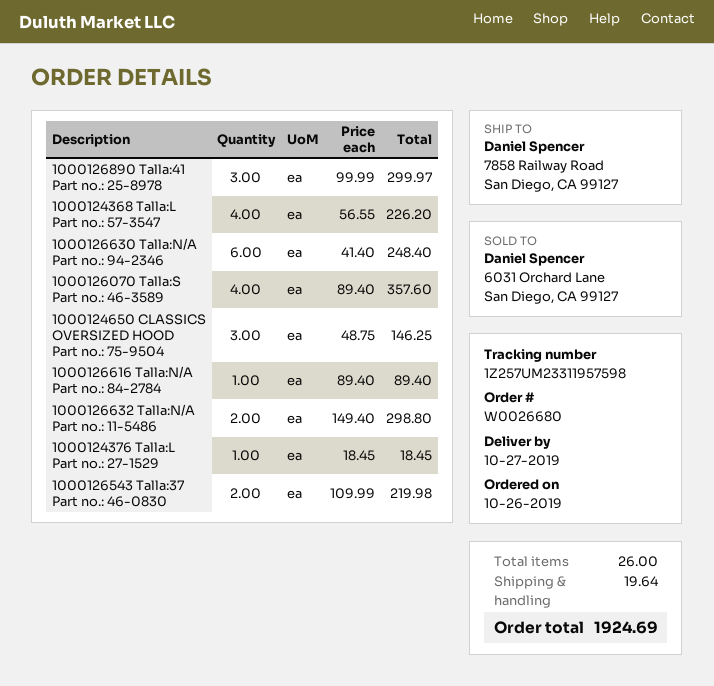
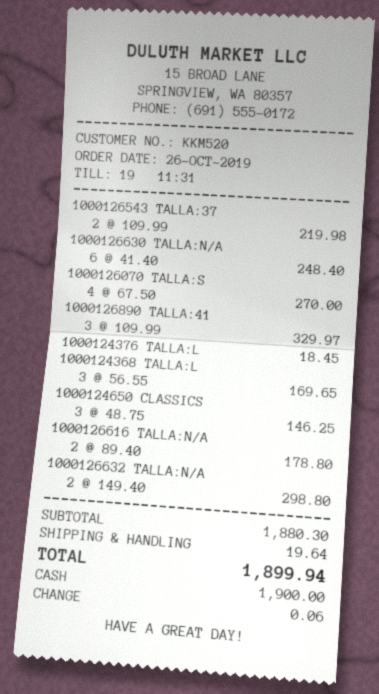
1000126890 Talla:41: 3 x 99.99 = 299.97 -> 3 x 109.99 = 329.97
1000124368 Talla:L: 4 x 56.55 = 226.20 -> 3 x 56.55 = 169.65
1000126070 Talla:S: 4 x 89.40 = 357.60 -> 4 x 67.50 = 270.00
1000126616 Talla:N/A: 1 x 89.40 = 89.40 -> 2 x 89.40 = 178.80
total: 1924.69 -> 1899.94

